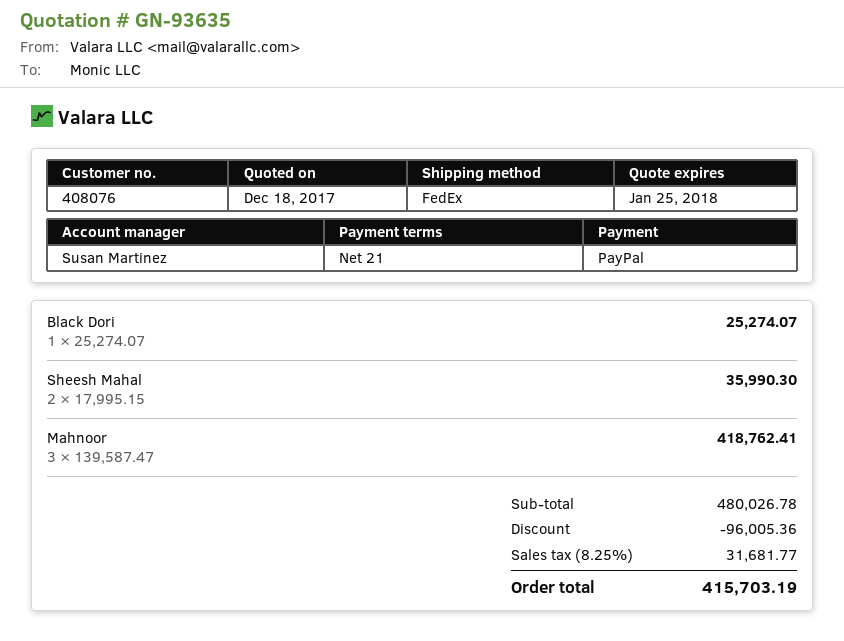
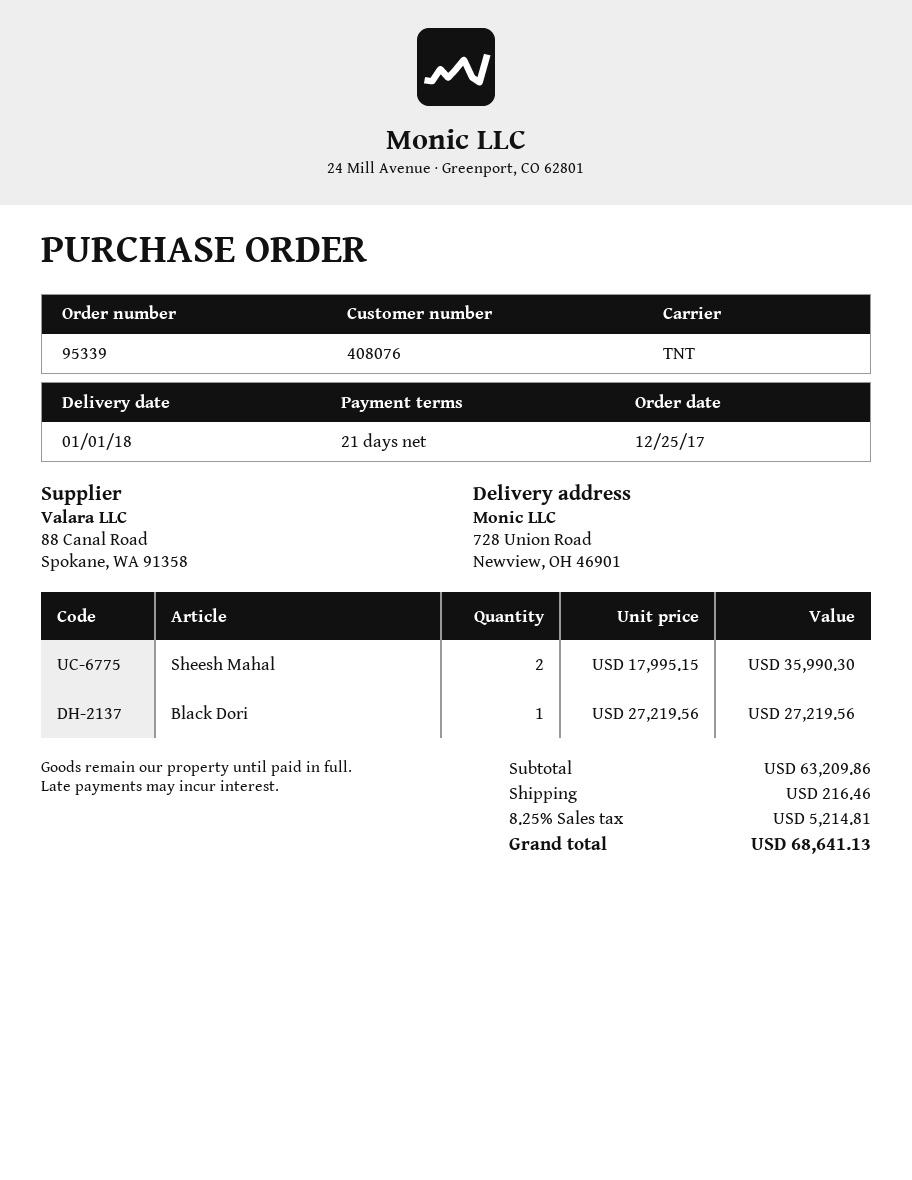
shipping method: FedEx -> TNT
Black Dori: 1 x 25274.07 = 25274.07 -> 1 x 27219.56 = 27219.56
Mahnoor: 3 x 139587.47 = 418762.41 -> none
subtotal: 480026.78 -> 63209.86
discount: 96005.36 -> none
shipping: none -> 216.46
tax: 8.25% = 31681.77 -> 8.25% = 5214.81
total: 415703.19 -> 68641.13

